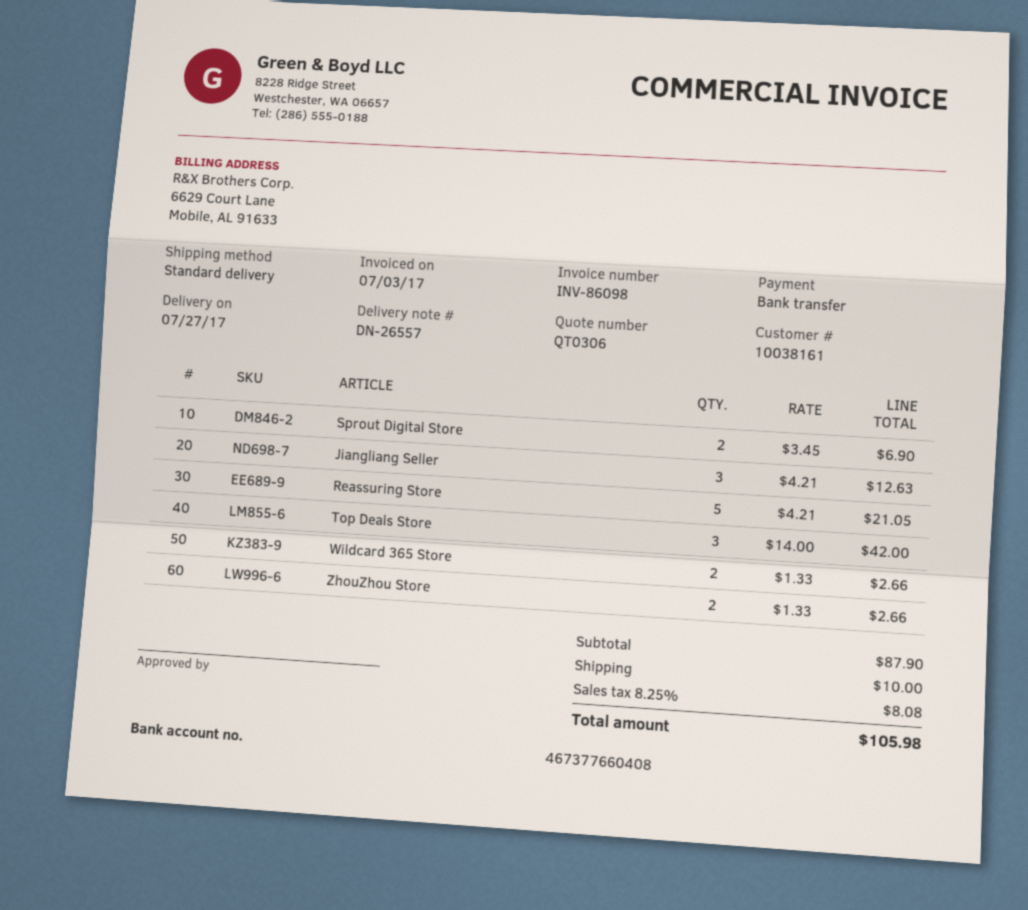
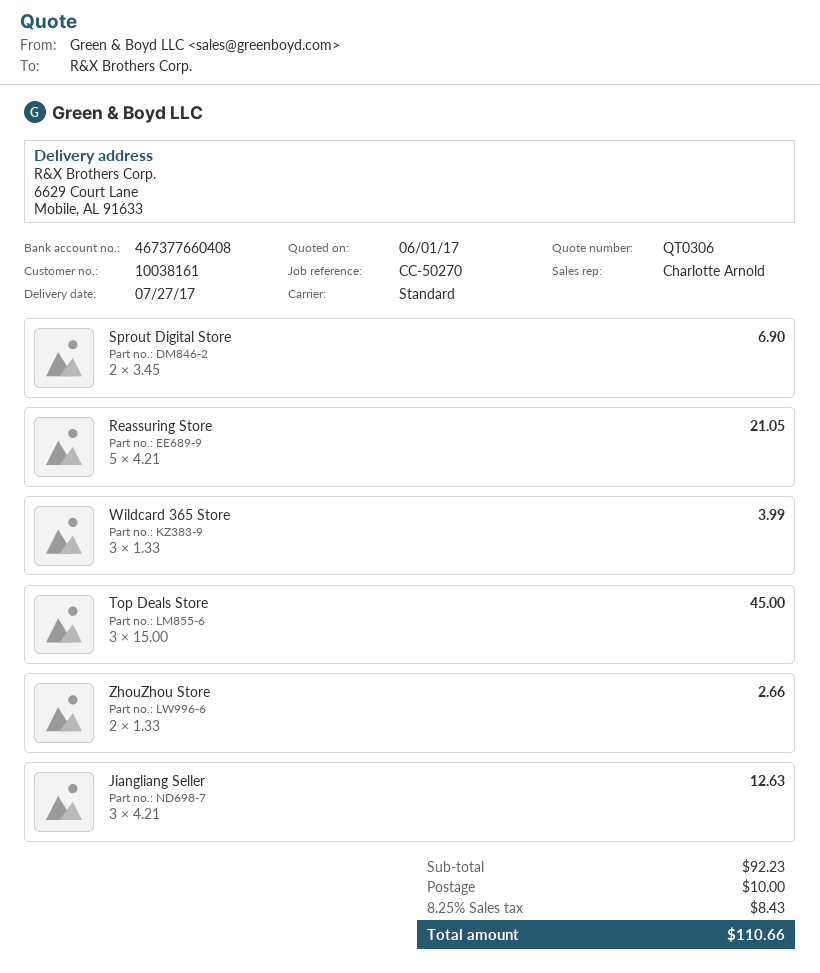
Top Deals Store: 3 x 14.00 = 42.00 -> 3 x 15.00 = 45.00
Wildcard 365 Store: 2 x 1.33 = 2.66 -> 3 x 1.33 = 3.99
subtotal: 87.90 -> 92.23
tax: 8.25% = 8.08 -> 8.25% = 8.43
total: 105.98 -> 110.66

